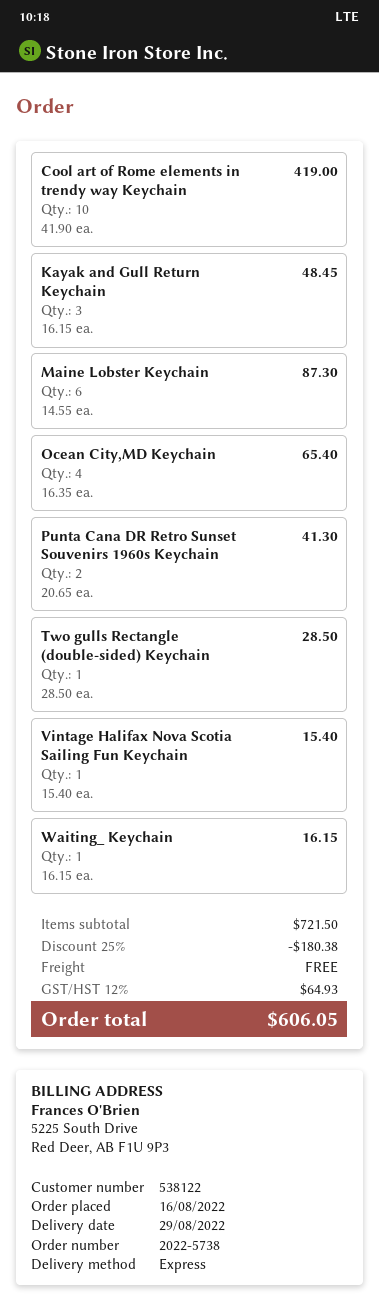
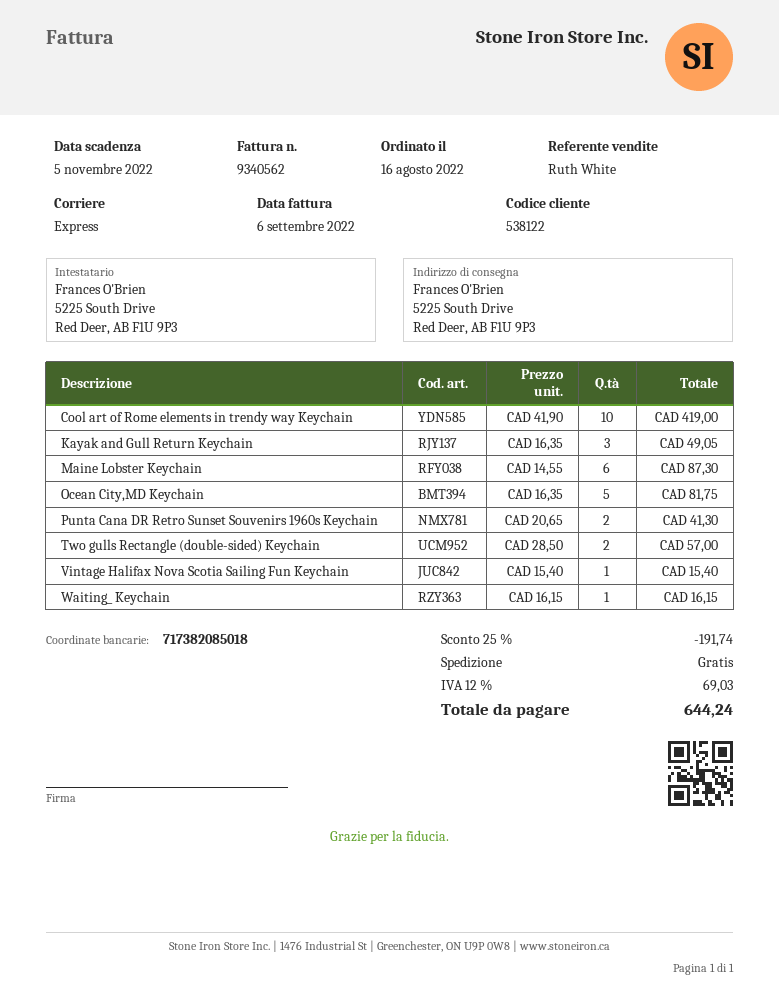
Kayak and Gull Return Keychain: 3 x 16.15 = 48.45 -> 3 x 16.35 = 49.05
Ocean City,MD Keychain: 4 x 16.35 = 65.40 -> 5 x 16.35 = 81.75
Two gulls Rectangle (double-sided) Keychain: 1 x 28.50 = 28.50 -> 2 x 28.50 = 57.00
discount: 25% = 180.38 -> 25% = 191.74
tax: 12% = 64.93 -> 12% = 69.03
total: 606.05 -> 644.24

